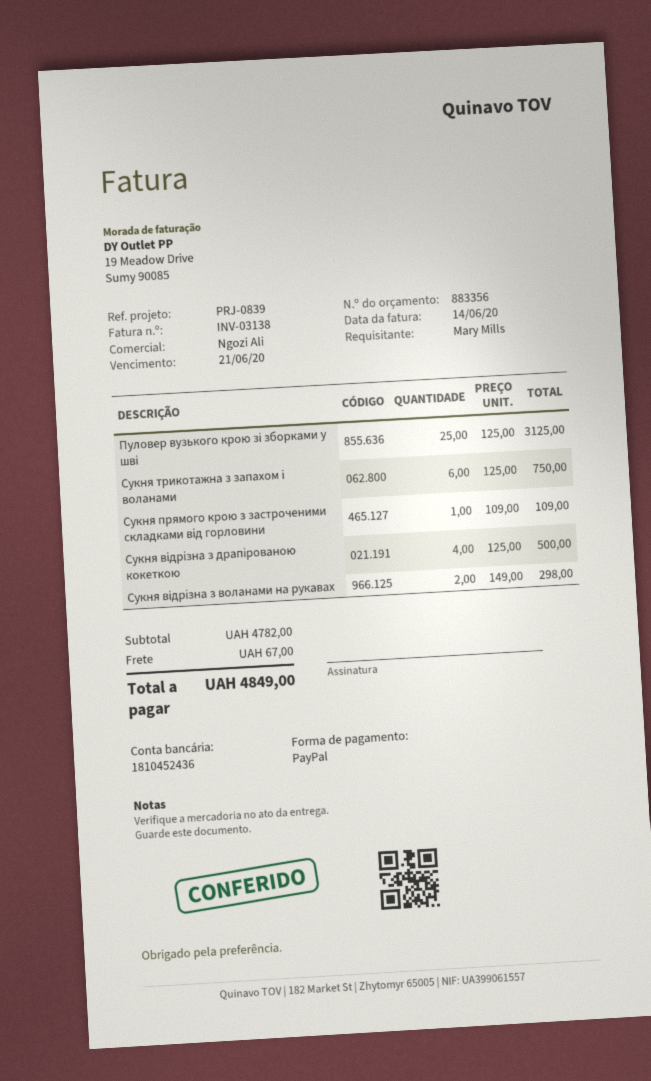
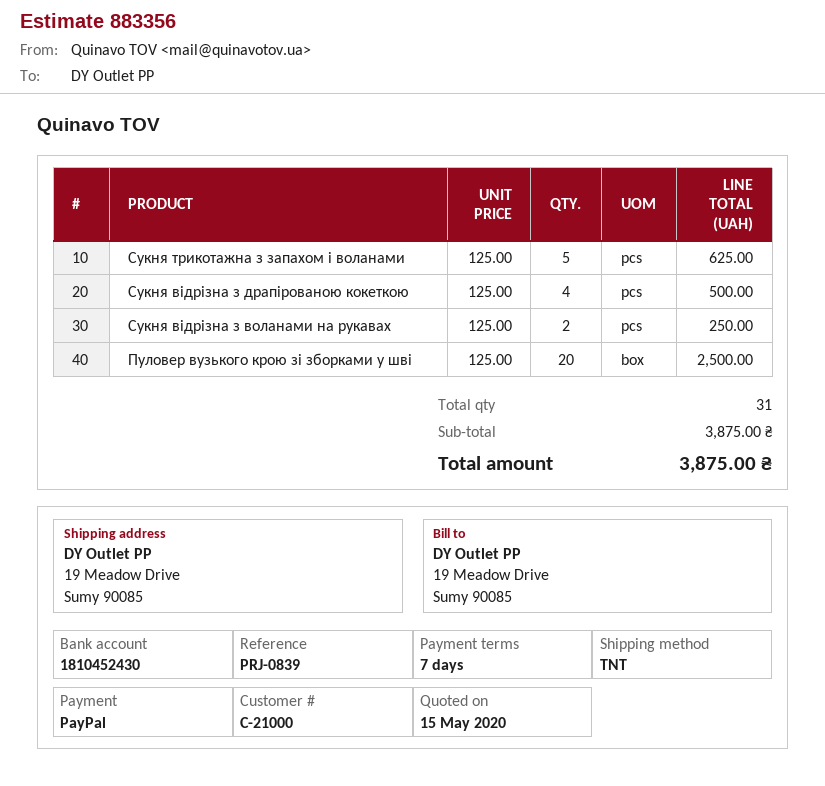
bank account: 1810452436 -> 1810452430
Пуловер вузького крою зі зборками у шві: 25 x 125.00 = 3125.00 -> 20 x 125.00 = 2500.00
Сукня трикотажна з запахом і воланами: 6 x 125.00 = 750.00 -> 5 x 125.00 = 625.00
Сукня прямого крою з застроченими складками від горловини: 1 x 109.00 = 109.00 -> none
Сукня відрізна з воланами на рукавах: 2 x 149.00 = 298.00 -> 2 x 125.00 = 250.00
subtotal: 4782.00 -> 3875.00
shipping: 67.00 -> none
total: 4849.00 -> 3875.00

